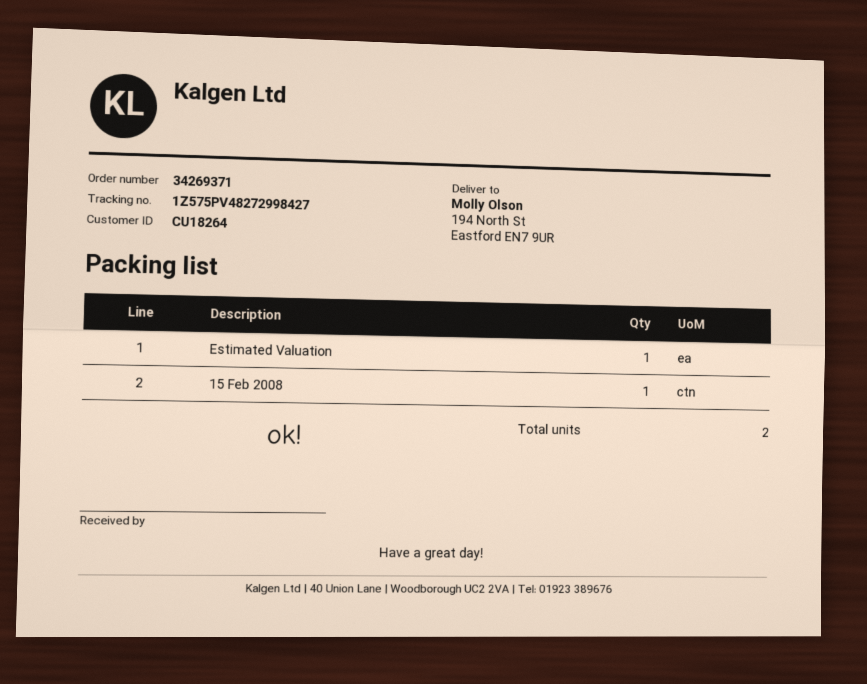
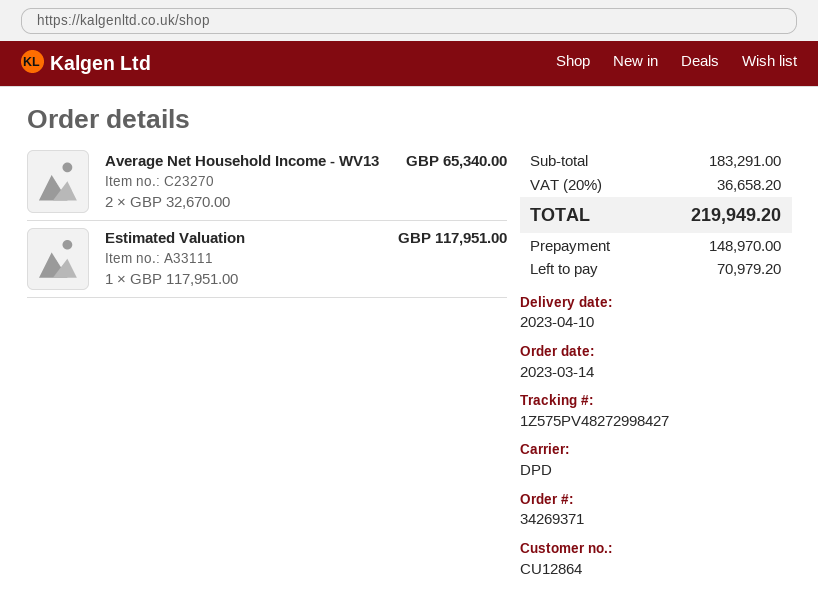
customer number: CU18264 -> CU12864
15 Feb 2008: 1 -> none
Average Net Household Income - WV13: none -> 2

